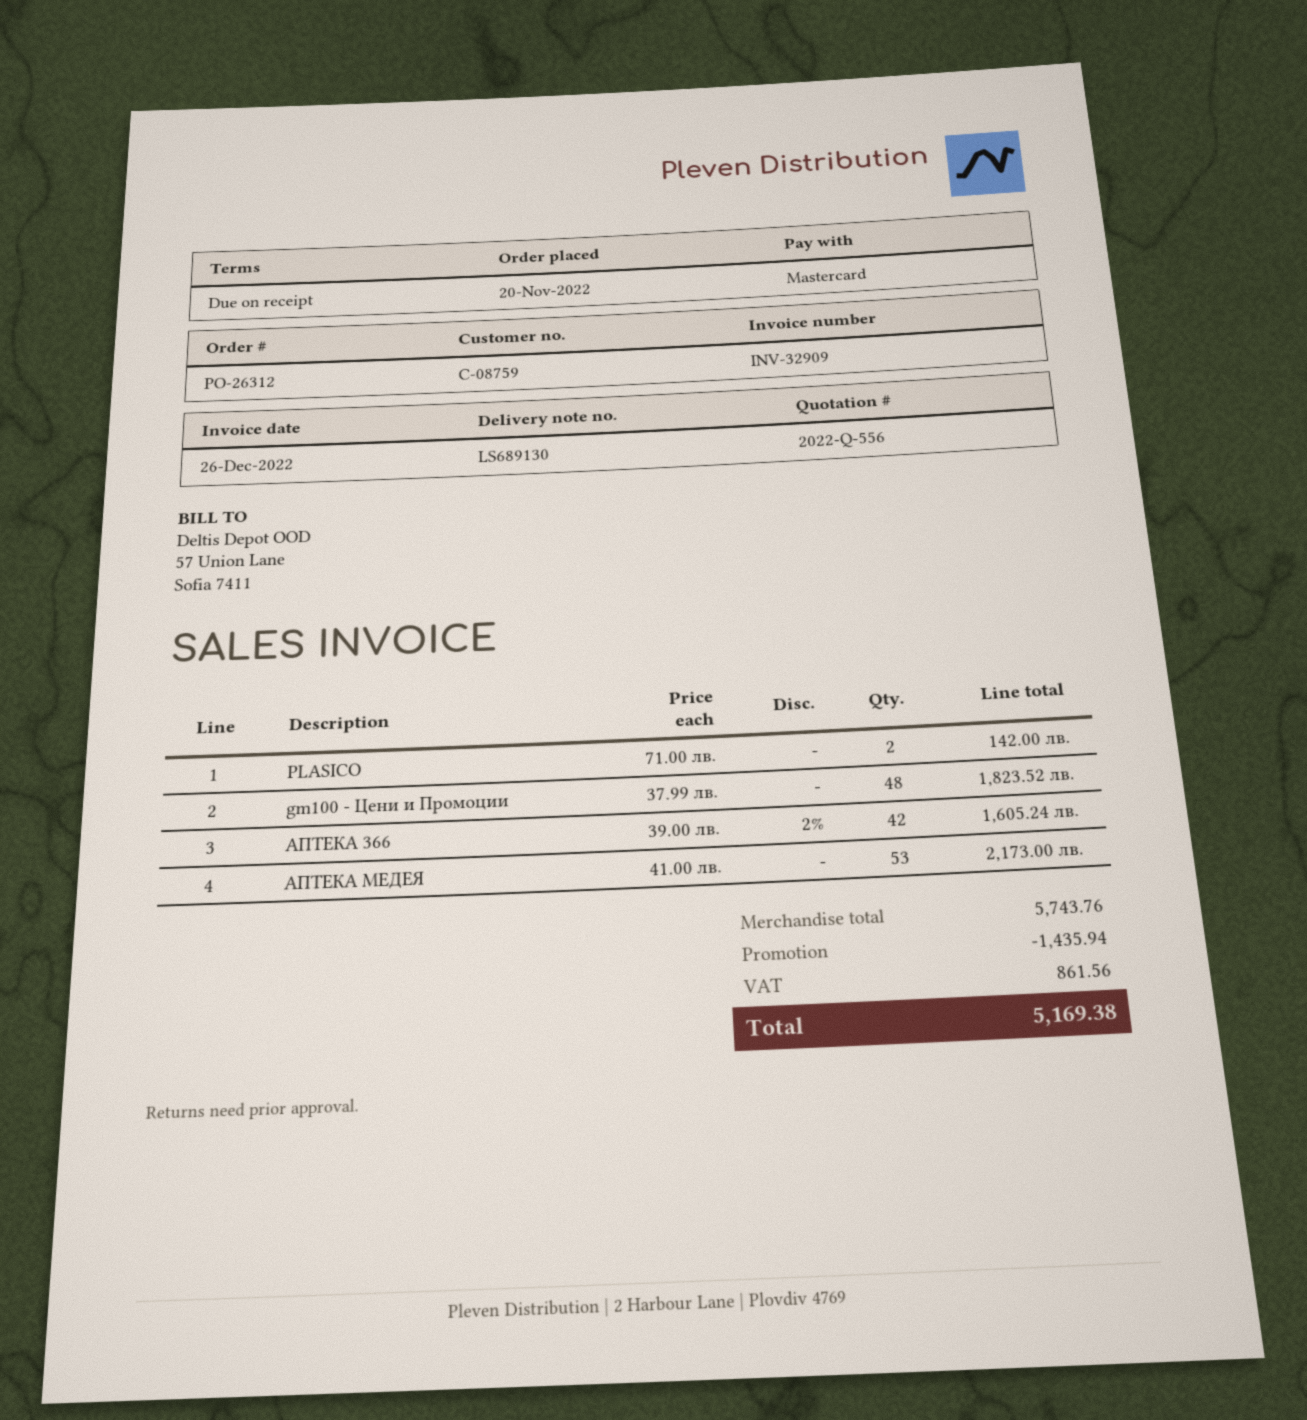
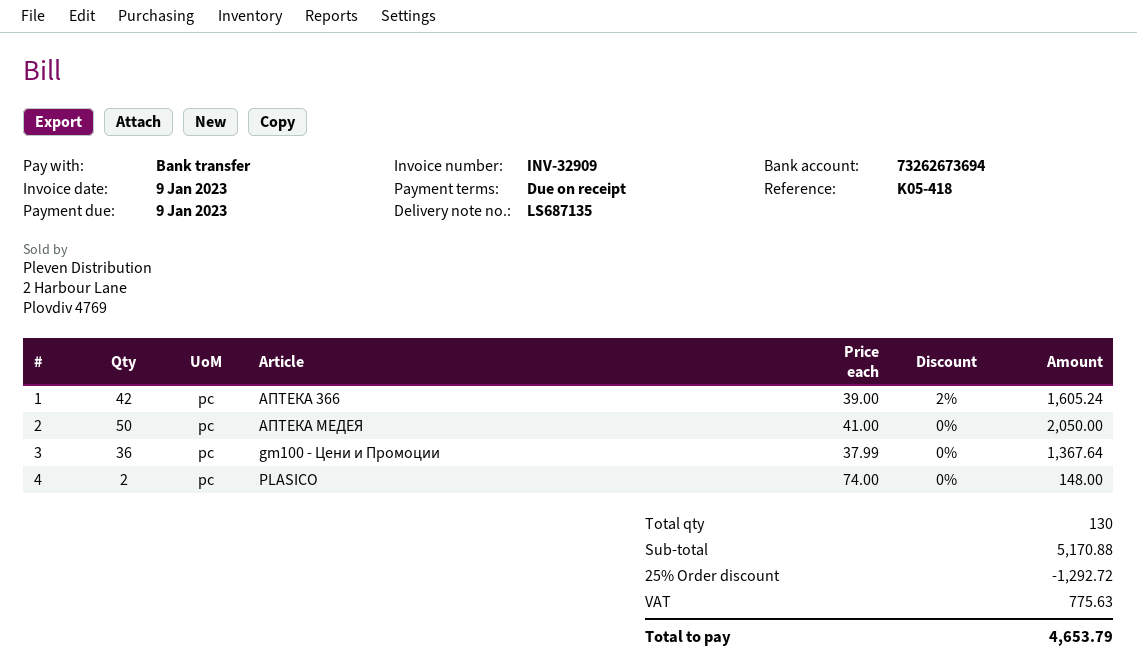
delivery note number: LS689130 -> LS687135
invoice date: 2022-12-26 -> 2023-01-09
payment method: Mastercard -> bank transfer
PLASICO: 2 x 71.00 = 142.00 -> 2 x 74.00 = 148.00
gm100 - Цени и Промоции: 48 x 37.99 = 1823.52 -> 36 x 37.99 = 1367.64
АПТЕКА МЕДЕЯ: 53 x 41.00 = 2173.00 -> 50 x 41.00 = 2050.00
subtotal: 5743.76 -> 5170.88
discount: 1435.94 -> 1292.72
tax: 861.56 -> 775.63
total: 5169.38 -> 4653.79

